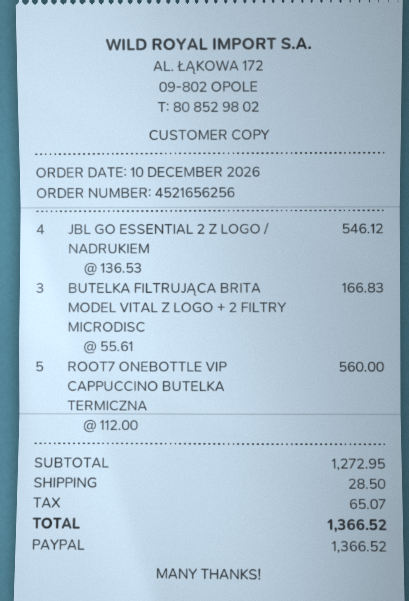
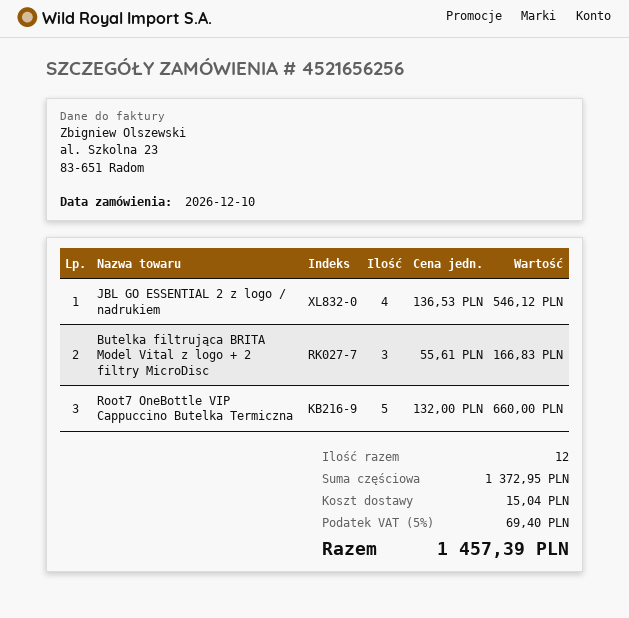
ROOT7 ONEBOTTLE VIP CAPPUCCINO BUTELKA TERMICZNA: 5 x 112.00 = 560.00 -> 5 x 132.00 = 660.00
subtotal: 1272.95 -> 1372.95
shipping: 28.50 -> 15.04
tax: 65.07 -> 69.40
total: 1366.52 -> 1457.39

